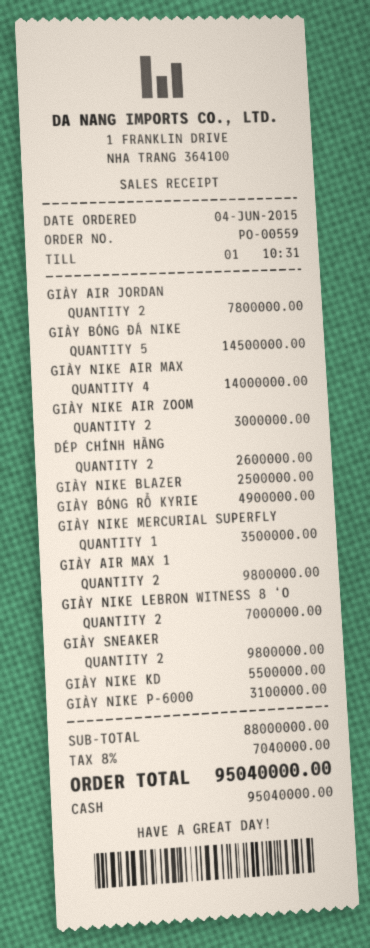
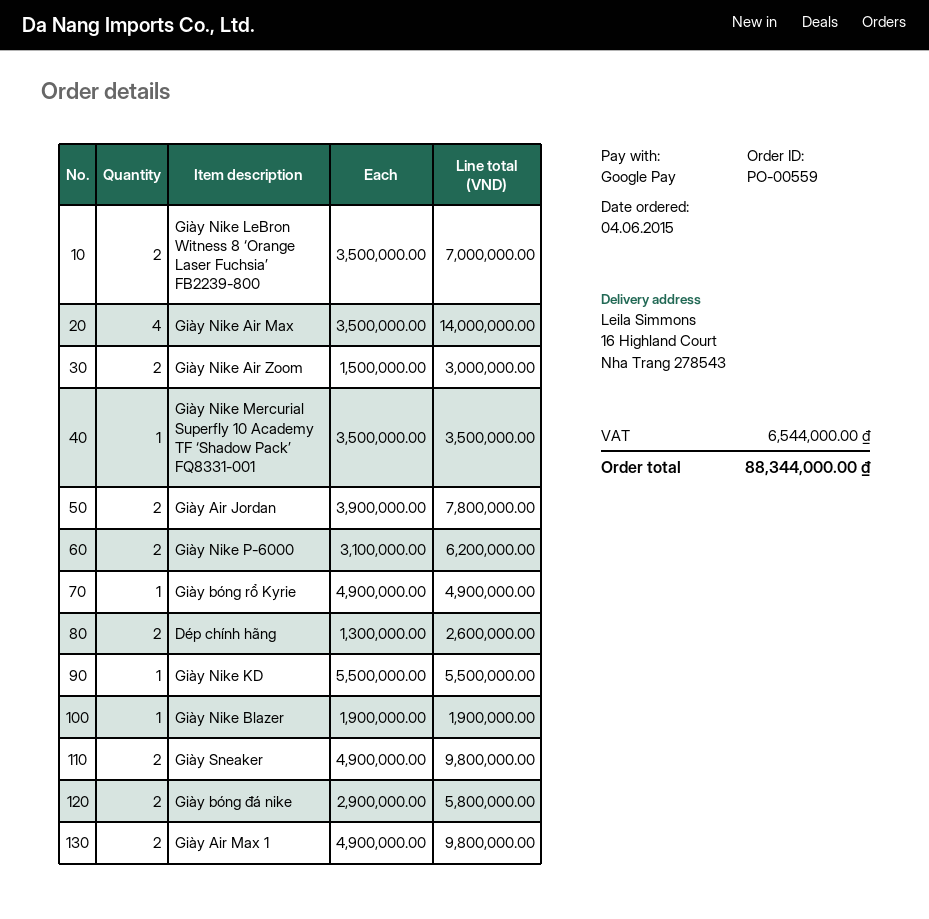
payment method: cash -> Google Pay
GIÀY BÓNG ĐÁ NIKE: 5 for 14500000.00 -> 2 for 5800000.00
GIÀY NIKE BLAZER: 1 for 2500000.00 -> 1 for 1900000.00
GIÀY NIKE P-6000: 1 for 3100000.00 -> 2 for 6200000.00
tax: 7040000.00 -> 6544000.00
total: 95040000.00 -> 88344000.00

